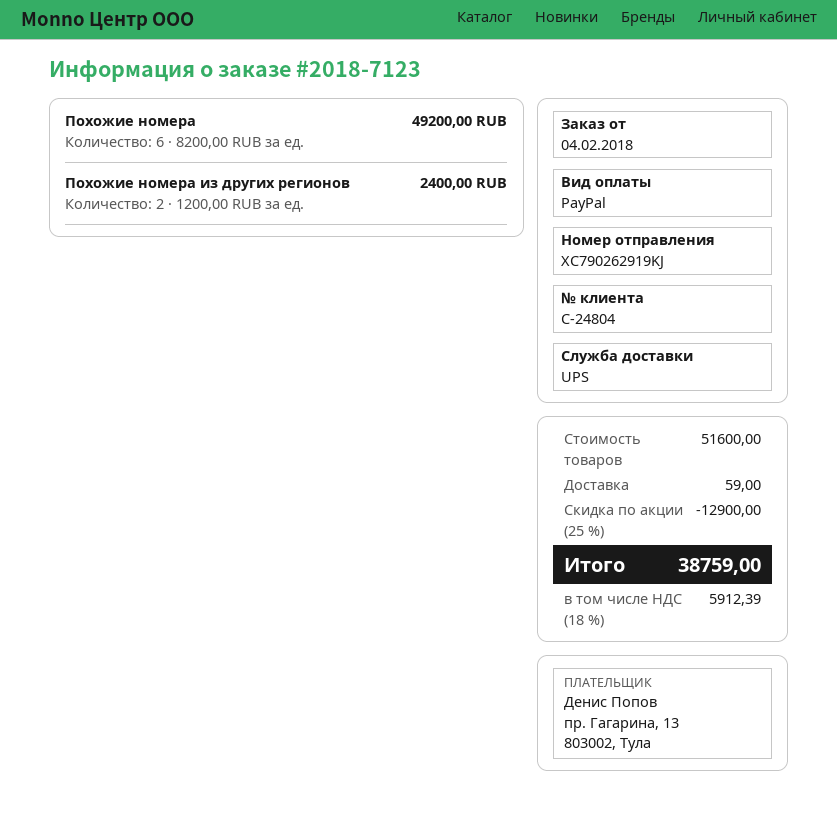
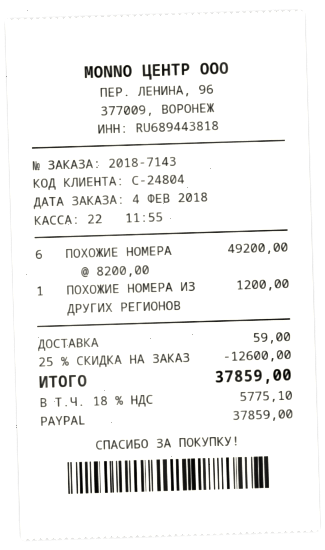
order number: 2018-7123 -> 2018-7143
Похожие номера из других регионов: 2 x 1200.00 = 2400.00 -> 1 x 1200.00 = 1200.00
discount: 25% = 12900.00 -> 25% = 12600.00
tax: 18% = 5912.39 -> 18% = 5775.10
total: 38759.00 -> 37859.00

